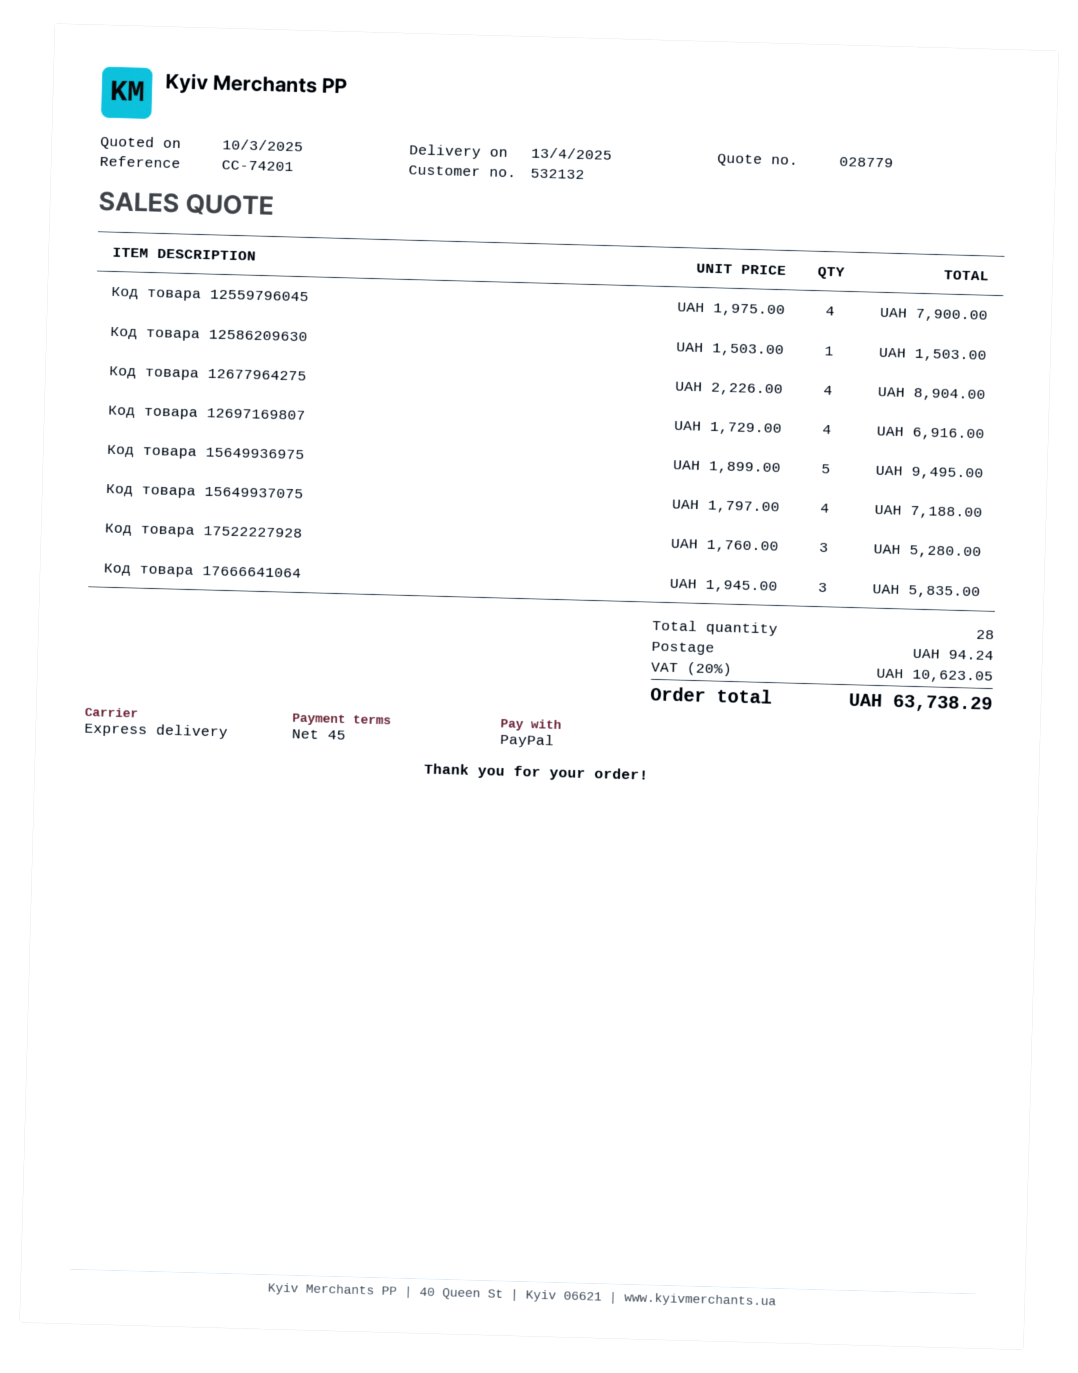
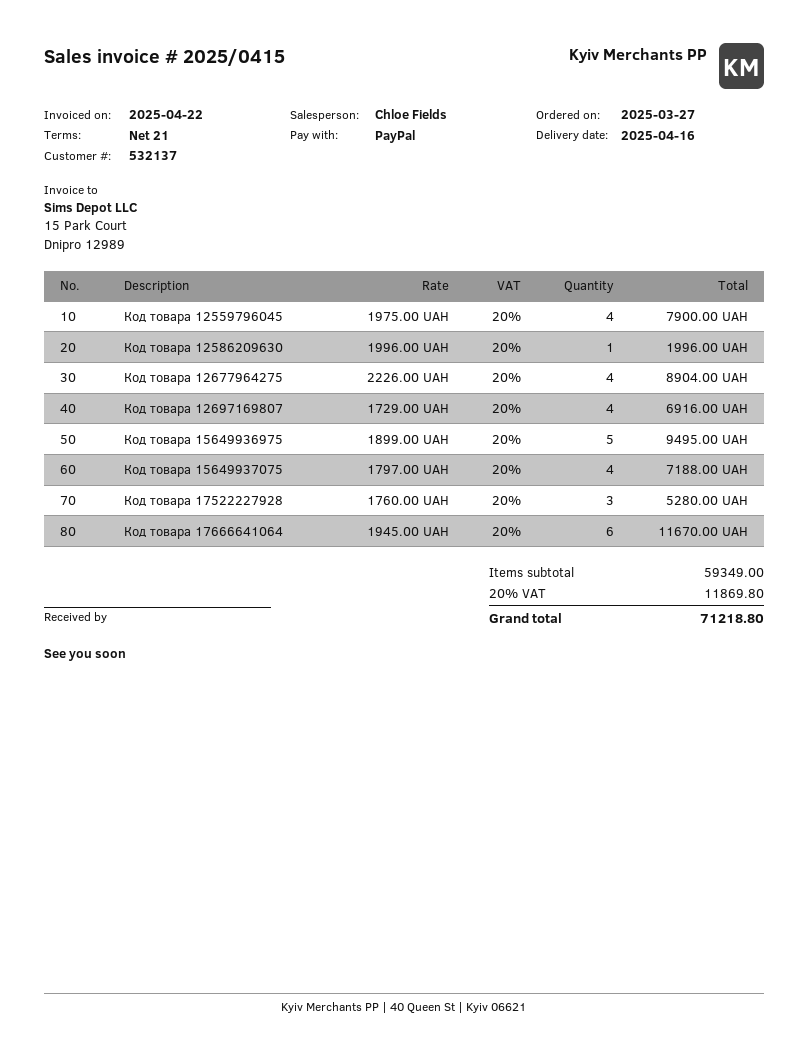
delivery date: 2025-04-13 -> 2025-04-16
payment terms: 45 days -> 21 days
customer number: 532132 -> 532137
Код товара 12586209630: 1 x 1503.00 = 1503.00 -> 1 x 1996.00 = 1996.00
Код товара 17666641064: 3 x 1945.00 = 5835.00 -> 6 x 1945.00 = 11670.00
shipping: 94.24 -> none
tax: 20% = 10623.05 -> 20% = 11869.80
total: 63738.29 -> 71218.80

